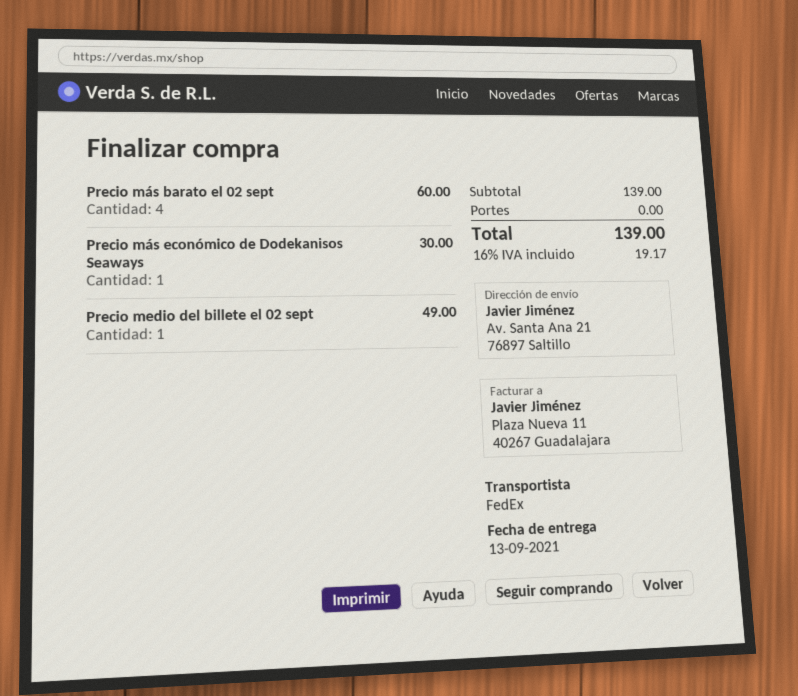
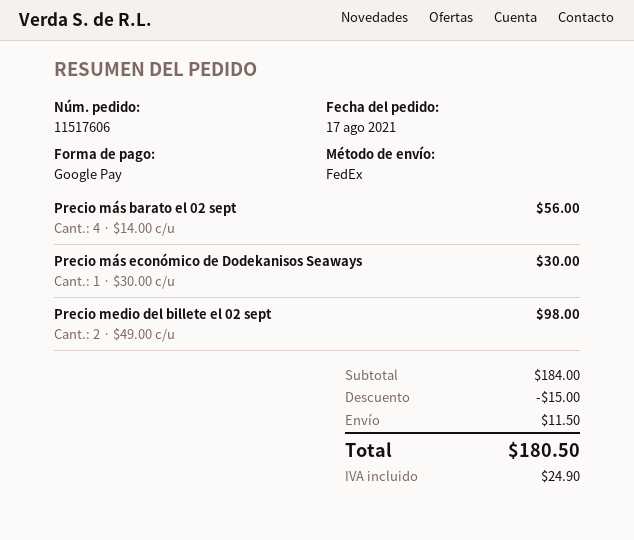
Precio más barato el 02 sept: 4 for 60.00 -> 4 for 56.00
Precio medio del billete el 02 sept: 1 for 49.00 -> 2 for 98.00
subtotal: 139.00 -> 184.00
discount: none -> 15.00
shipping: 0.00 -> 11.50
tax: 19.17 -> 24.90
total: 139.00 -> 180.50

